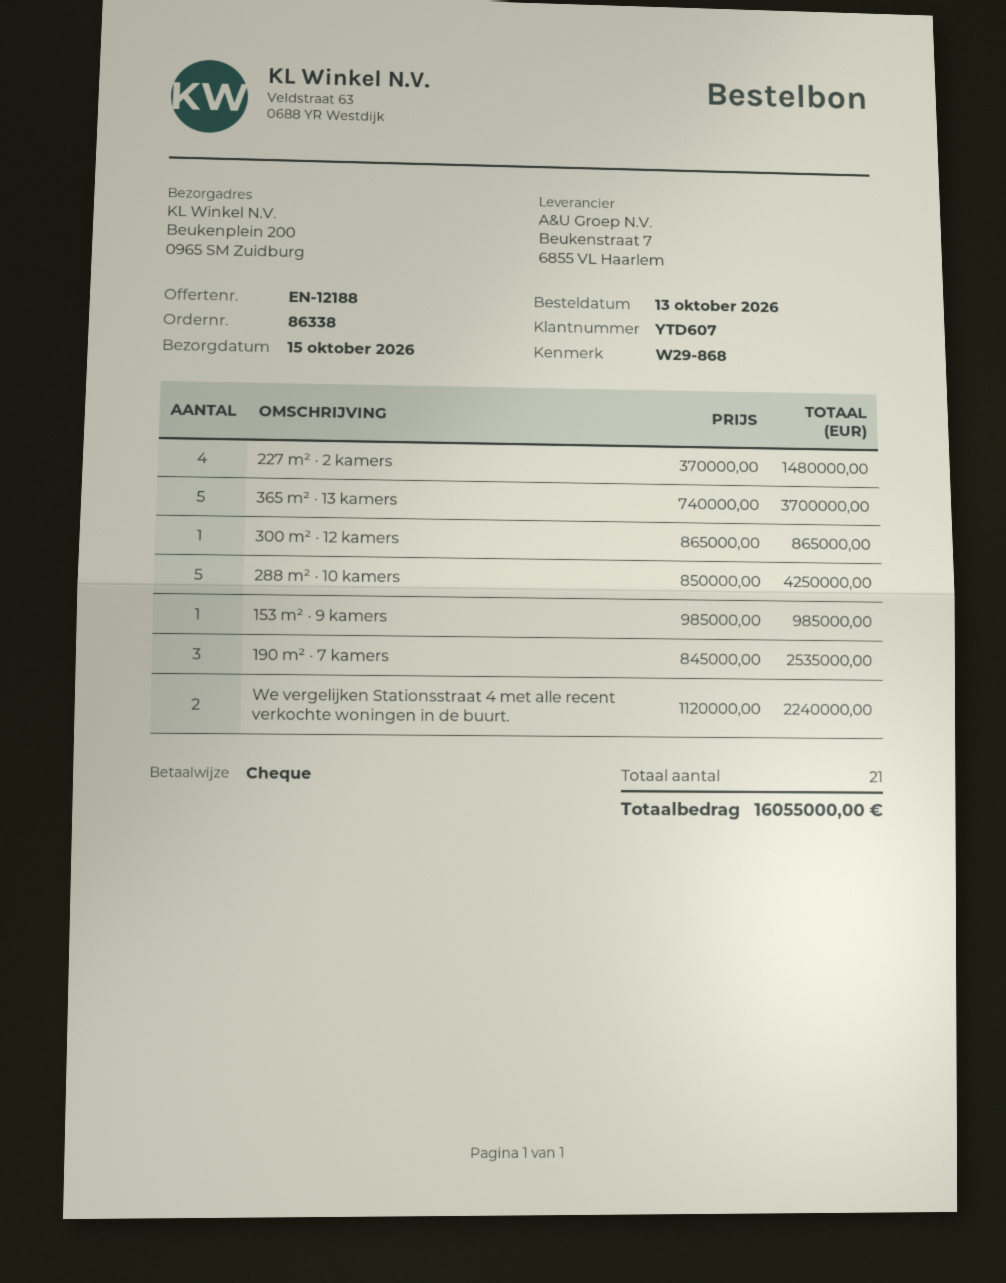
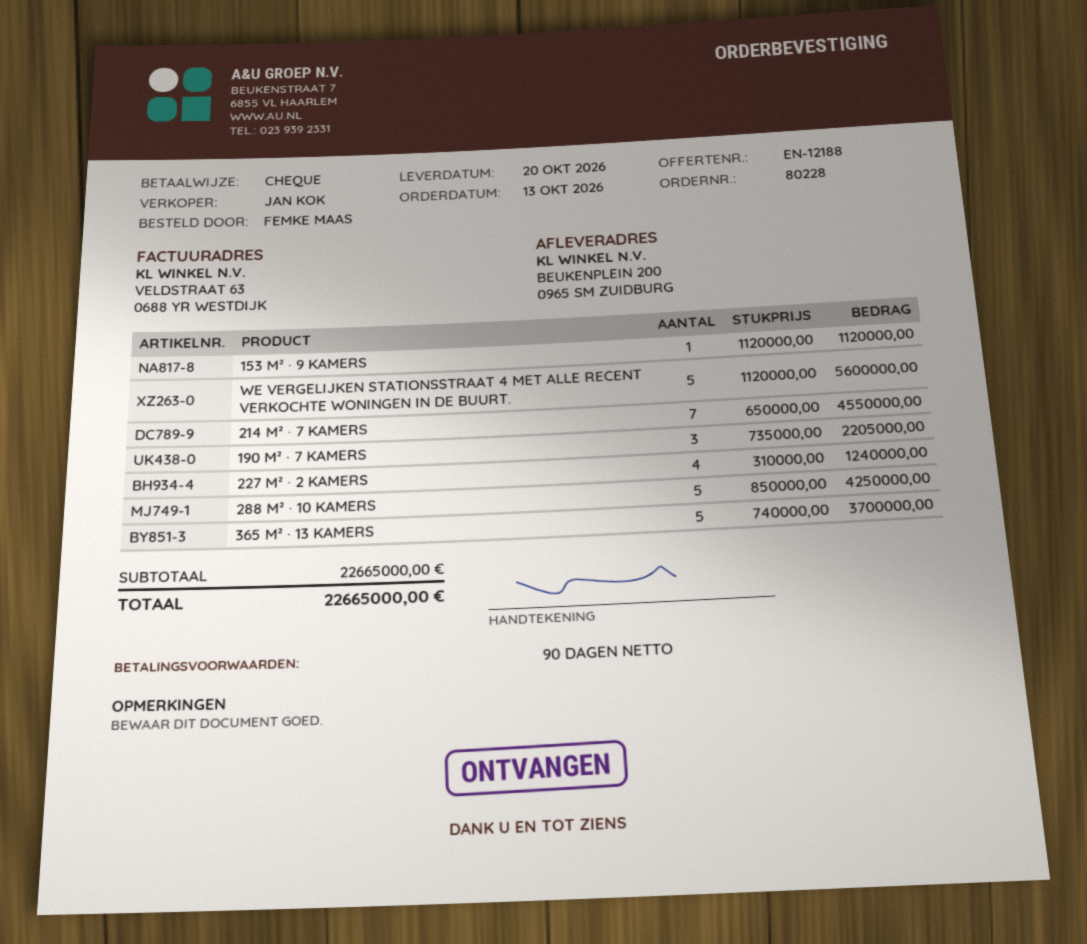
order number: 86338 -> 80228
delivery date: 2026-10-15 -> 2026-10-20
227 m² · 2 kamers: 4 x 370000.00 = 1480000.00 -> 4 x 310000.00 = 1240000.00
300 m² · 12 kamers: 1 x 865000.00 = 865000.00 -> none
153 m² · 9 kamers: 1 x 985000.00 = 985000.00 -> 1 x 1120000.00 = 1120000.00
190 m² · 7 kamers: 3 x 845000.00 = 2535000.00 -> 3 x 735000.00 = 2205000.00
We vergelijken Stationsstraat 4 met alle recent verkochte woningen in de buurt.: 2 x 1120000.00 = 2240000.00 -> 5 x 1120000.00 = 5600000.00
214 M² · 7 KAMERS: none -> 7 x 650000.00 = 4550000.00
total: 16055000.00 -> 22665000.00

